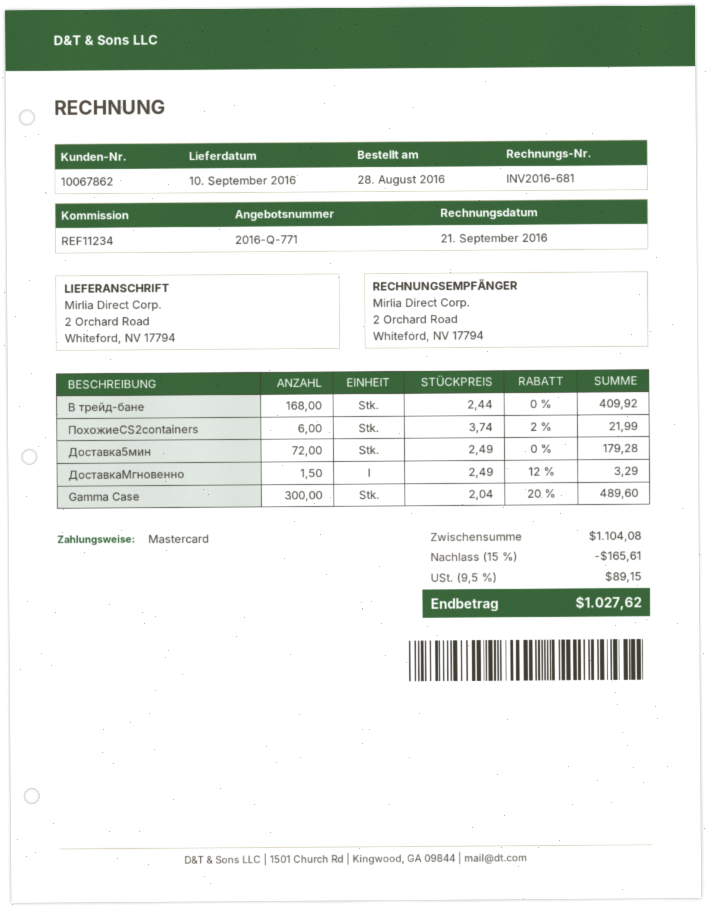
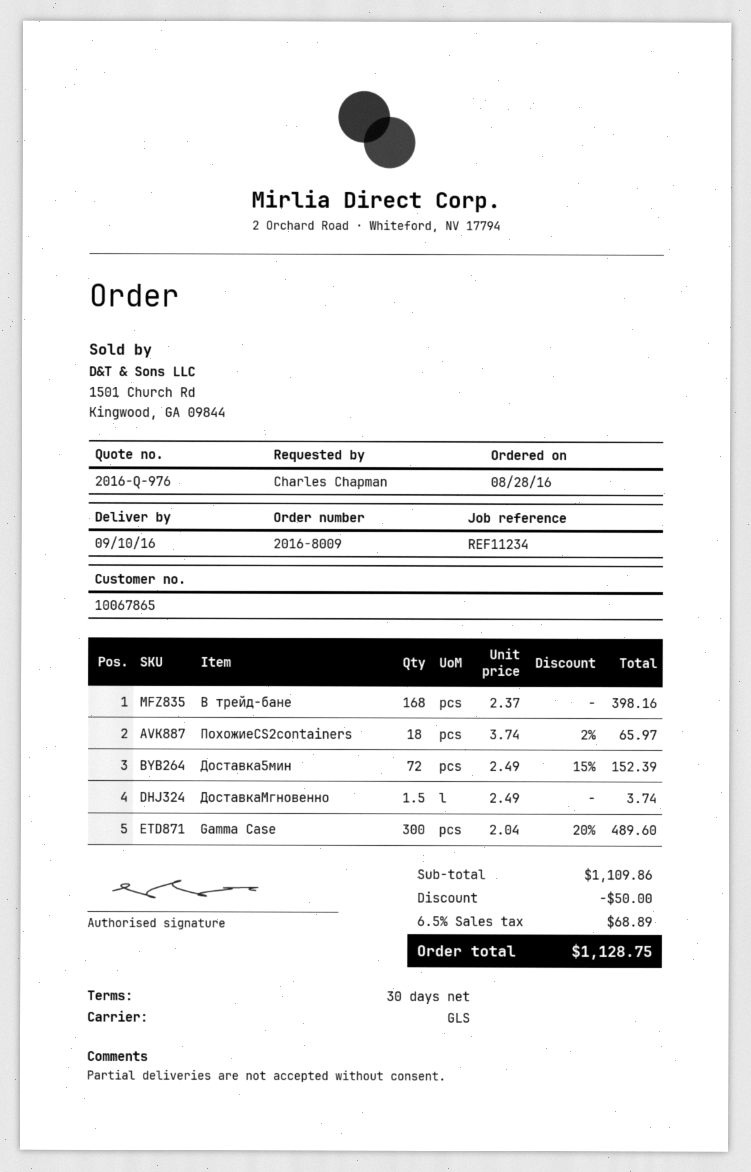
quote number: 2016-Q-771 -> 2016-Q-976
customer number: 10067862 -> 10067865
В трейд-бане: 168 x 2.44 = 409.92 -> 168 x 2.37 = 398.16
ПохожиеCS2containers: 6 x 3.74 - 2% = 21.99 -> 18 x 3.74 - 2% = 65.97
Доставка5мин: 72 x 2.49 = 179.28 -> 72 x 2.49 - 15% = 152.39
ДоставкаМгновенно: 1.5 x 2.49 - 12% = 3.29 -> 1.5 x 2.49 = 3.74
subtotal: 1104.08 -> 1109.86
discount: 165.61 -> 50.00
tax: 9.5% = 89.15 -> 6.5% = 68.89
total: 1027.62 -> 1128.75

